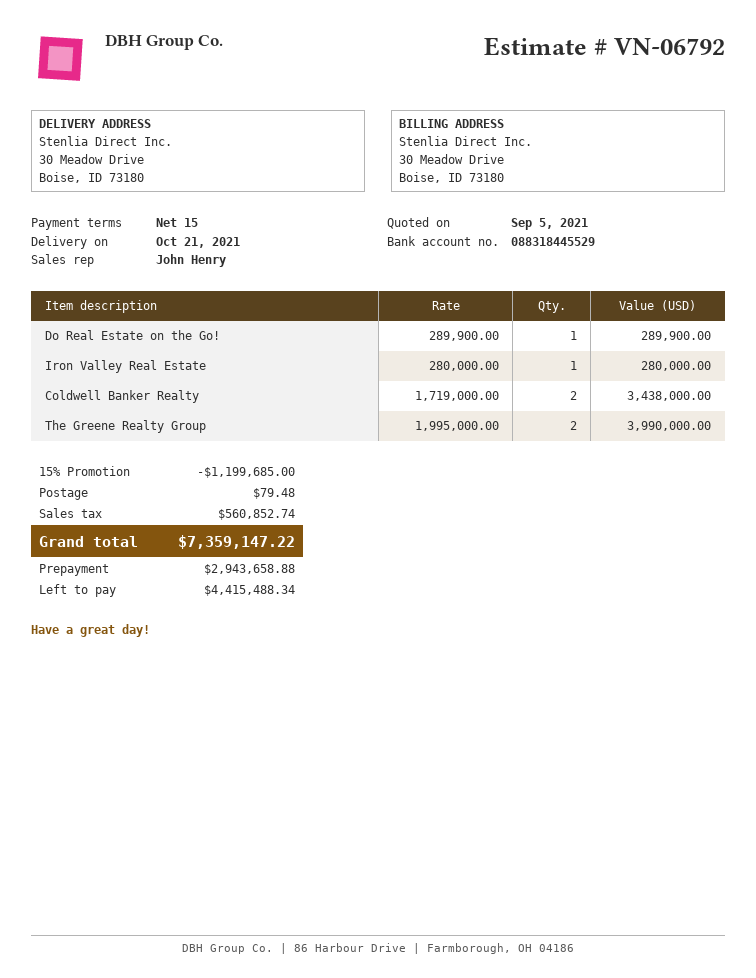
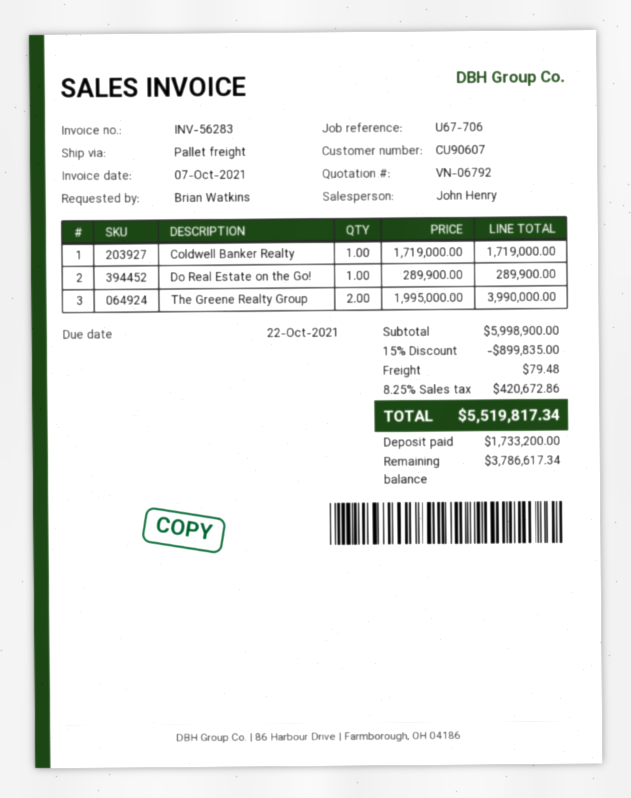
Iron Valley Real Estate: 1 x 280000.00 = 280000.00 -> none
Coldwell Banker Realty: 2 x 1719000.00 = 3438000.00 -> 1 x 1719000.00 = 1719000.00
discount: 15% = 1199685.00 -> 15% = 899835.00
tax: 560852.74 -> 420672.86
total: 7359147.22 -> 5519817.34
deposit: 2943658.88 -> 1733200.00
balance: 4415488.34 -> 3786617.34

